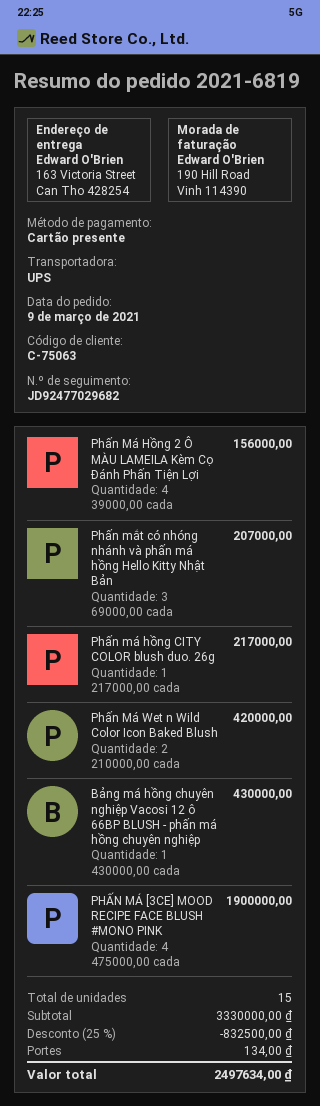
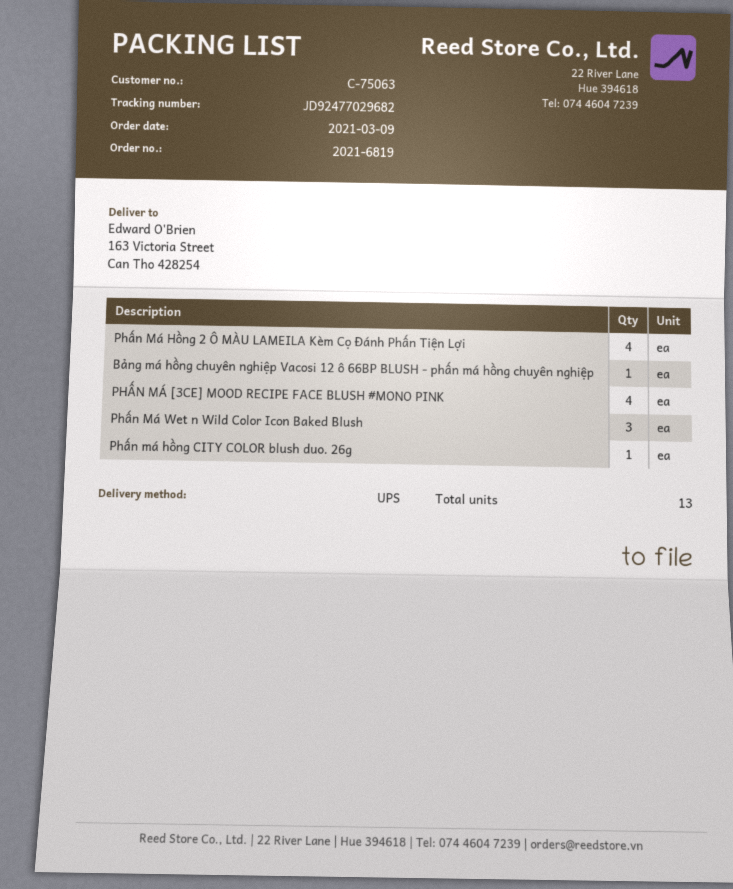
Phấn mắt có nhóng nhánh và phấn má hồng Hello Kitty Nhật Bản: 3 -> none
Phấn Má Wet n Wild Color Icon Baked Blush: 2 -> 3
total quantity: 15 -> 13

